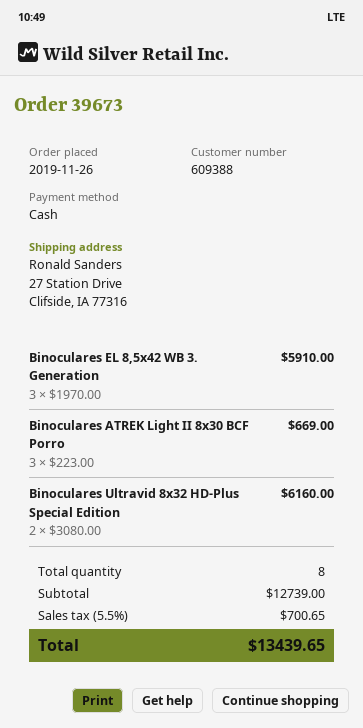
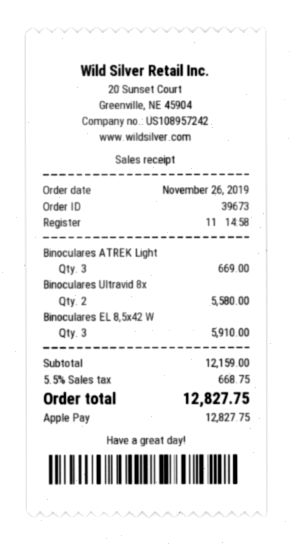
payment method: cash -> Apple Pay
Binoculares Ultravid 8x32 HD-Plus Special Edition: 2 for 6160.00 -> 2 for 5580.00
subtotal: 12739.00 -> 12159.00
tax: 5.5% = 700.65 -> 5.5% = 668.75
total: 13439.65 -> 12827.75

